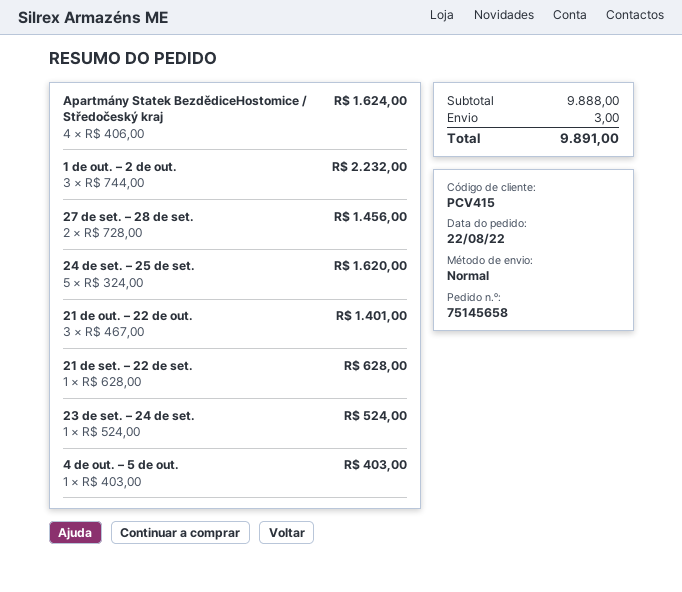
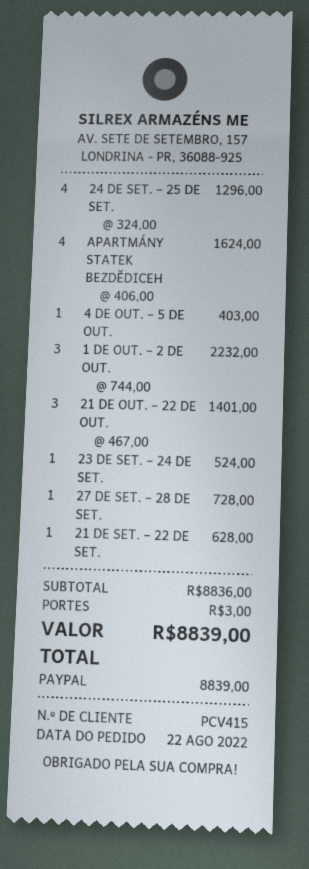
27 de set. – 28 de set.: 2 x 728.00 = 1456.00 -> 1 x 728.00 = 728.00
24 de set. – 25 de set.: 5 x 324.00 = 1620.00 -> 4 x 324.00 = 1296.00
subtotal: 9888.00 -> 8836.00
total: 9891.00 -> 8839.00

